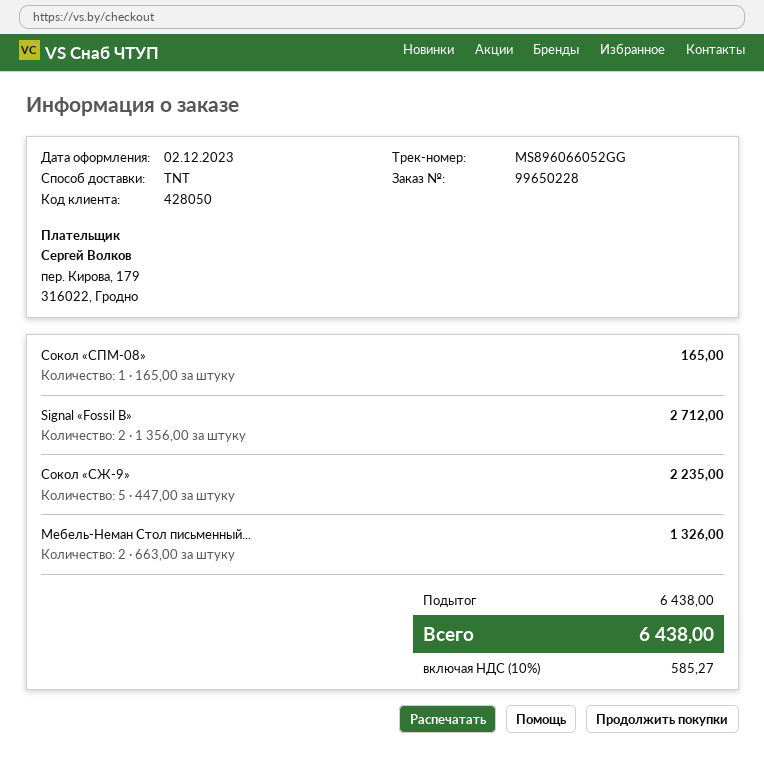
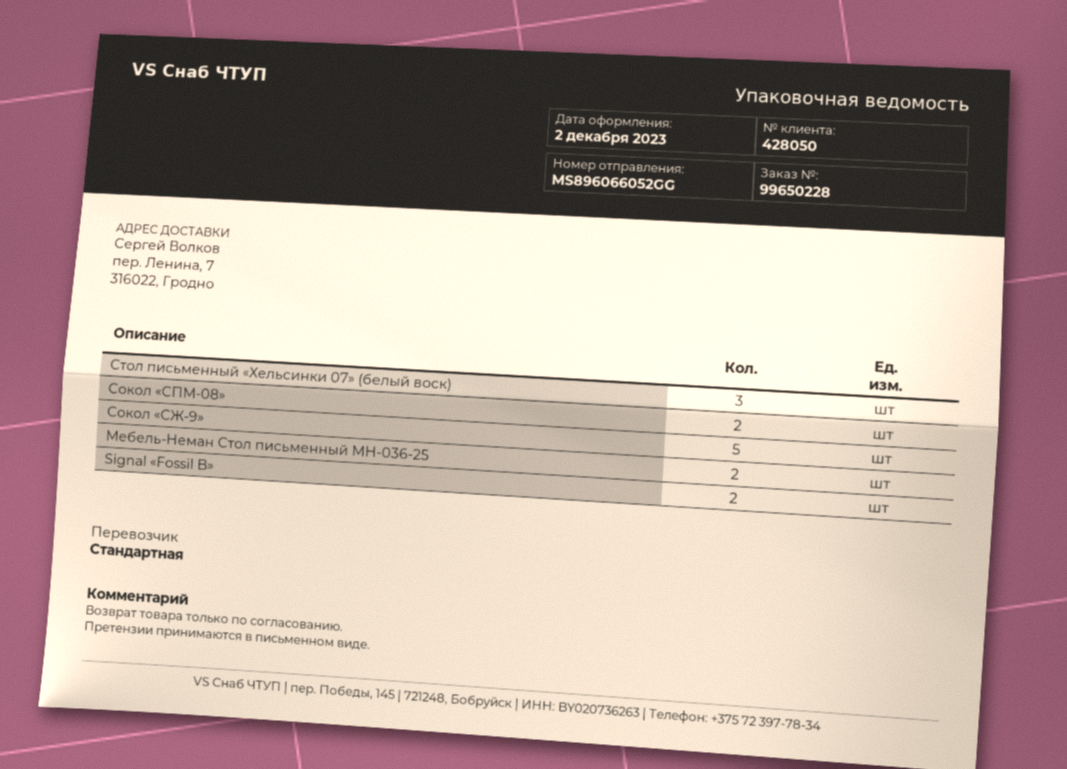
shipping method: TNT -> standard
Сокол «СПМ-08»: 1 -> 2
Стол письменный «Хельсинки 07» (белый воск): none -> 3

